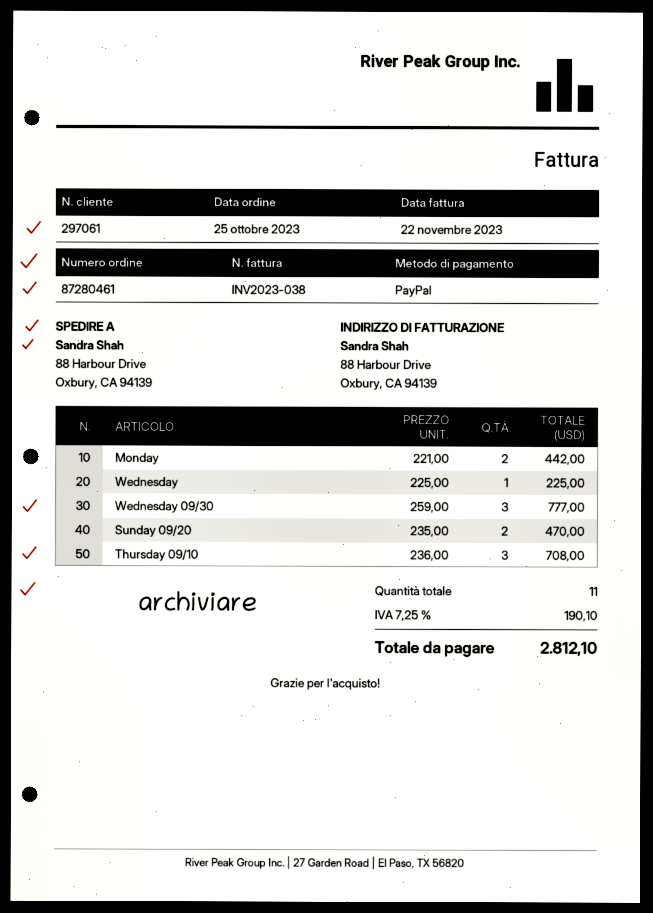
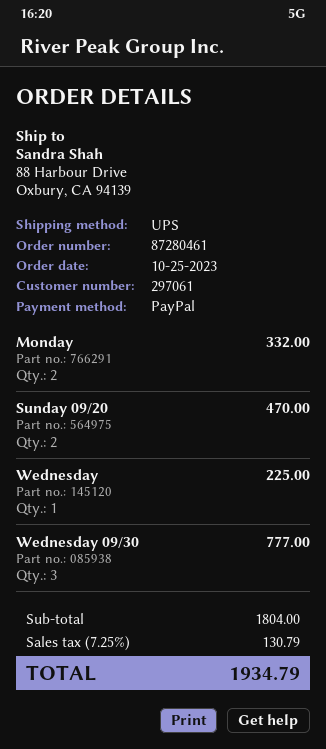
Monday: 2 for 442.00 -> 2 for 332.00
Thursday 09/10: 3 for 708.00 -> none
tax: 7.25% = 190.10 -> 7.25% = 130.79
total: 2812.10 -> 1934.79

